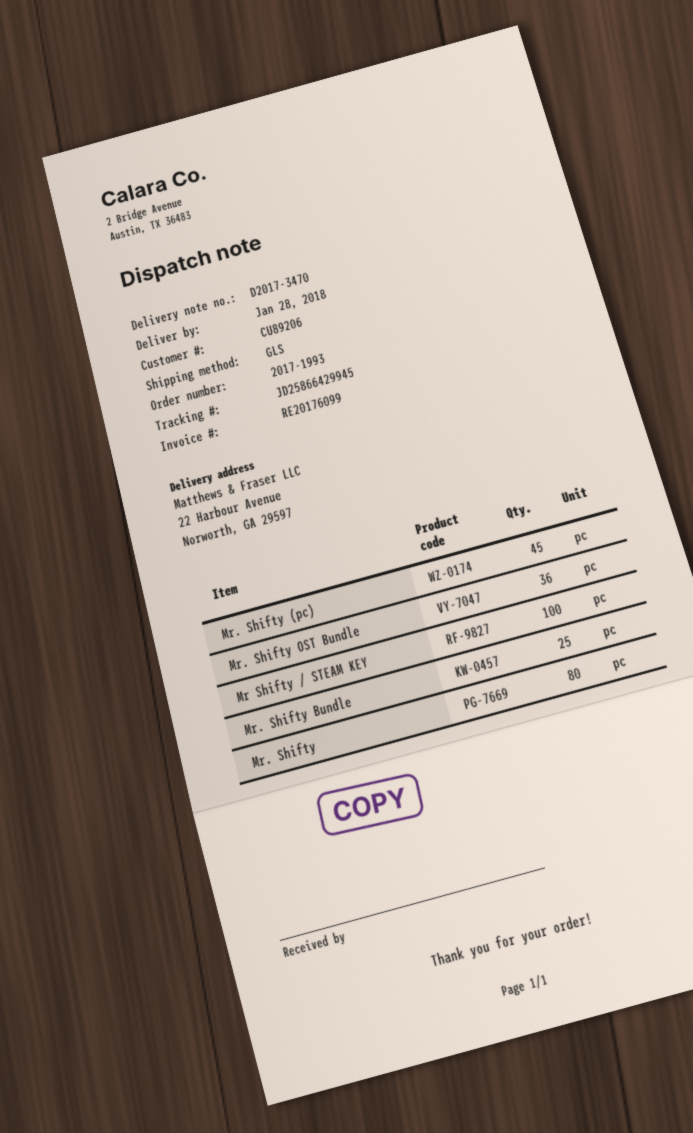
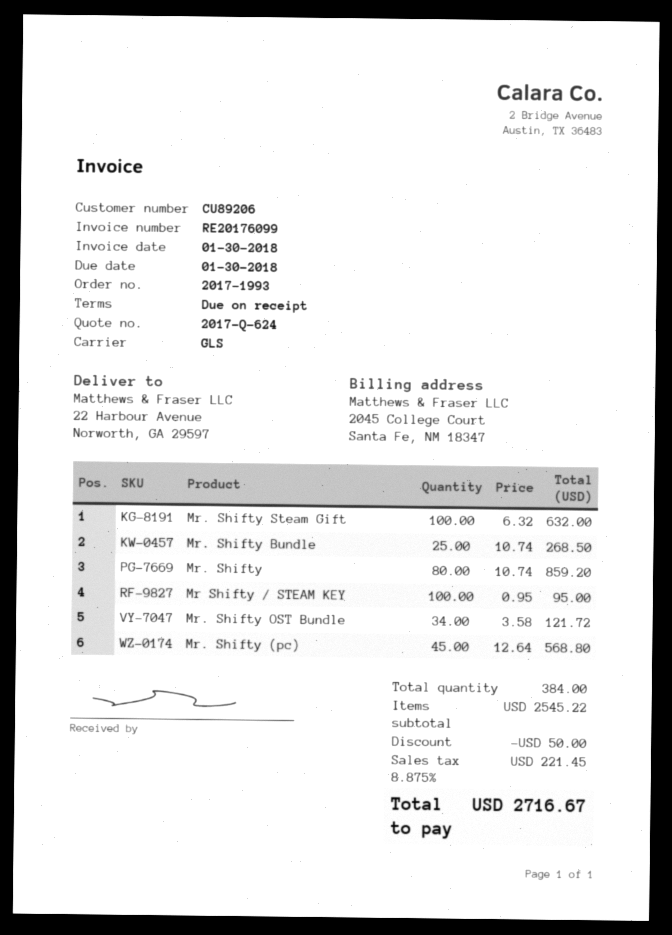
Mr. Shifty OST Bundle: 36 -> 34
Mr. Shifty Steam Gift: none -> 100

